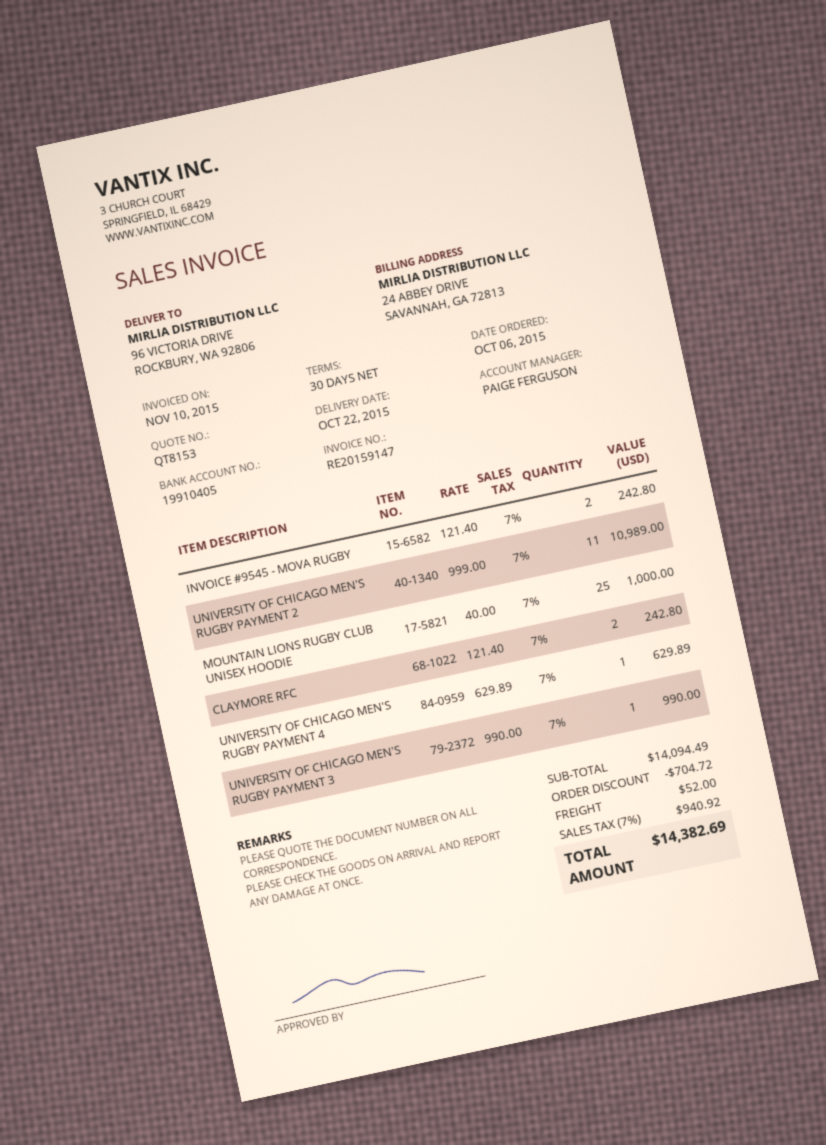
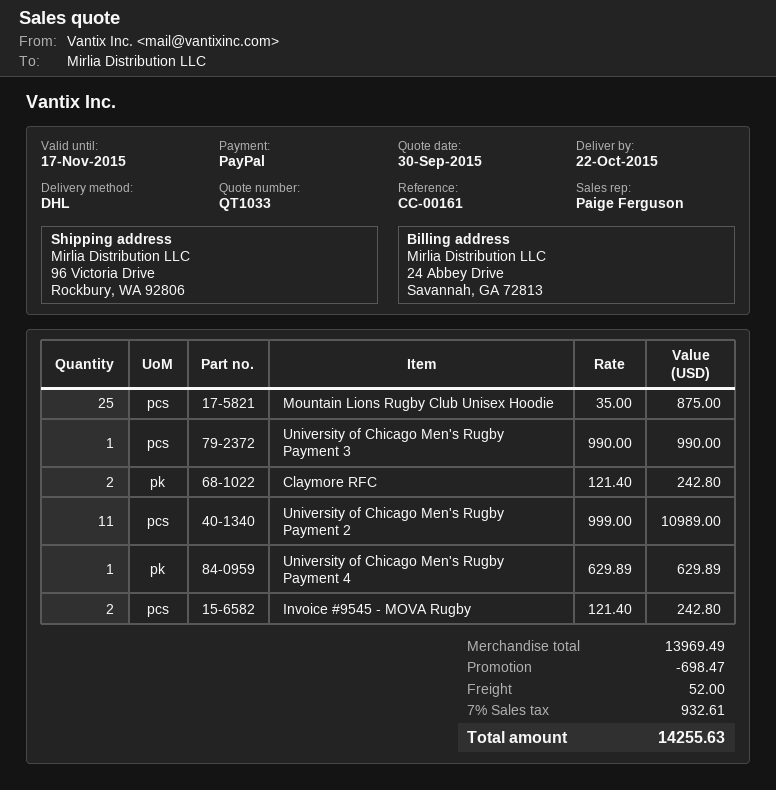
quote number: QT8153 -> QT1033
MOUNTAIN LIONS RUGBY CLUB UNISEX HOODIE: 25 x 40.00 = 1000.00 -> 25 x 35.00 = 875.00
subtotal: 14094.49 -> 13969.49
discount: 704.72 -> 698.47
tax: 7% = 940.92 -> 7% = 932.61
total: 14382.69 -> 14255.63

